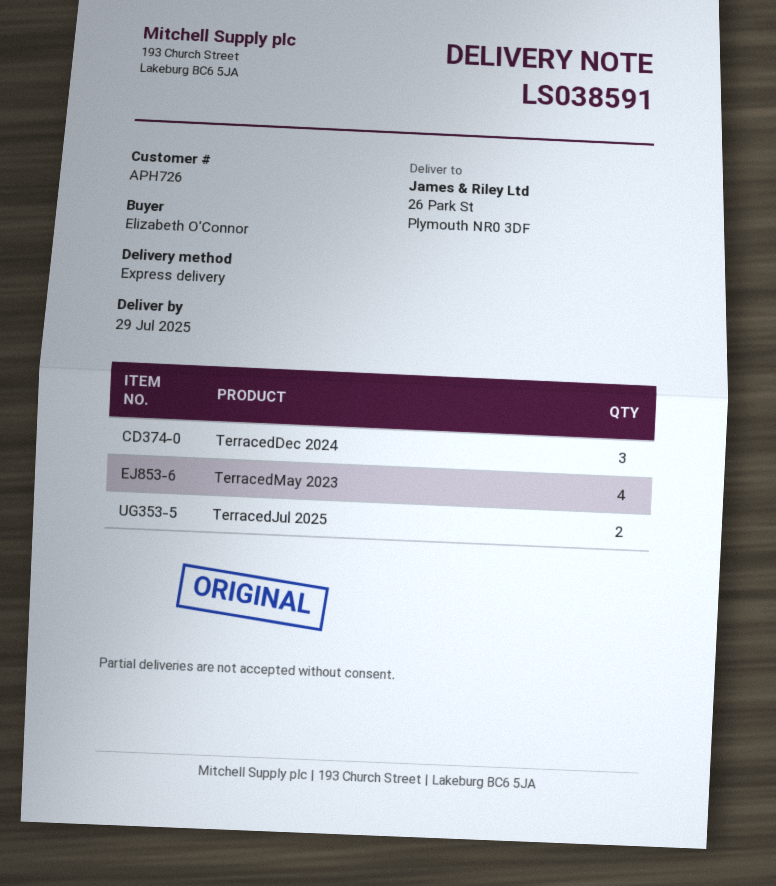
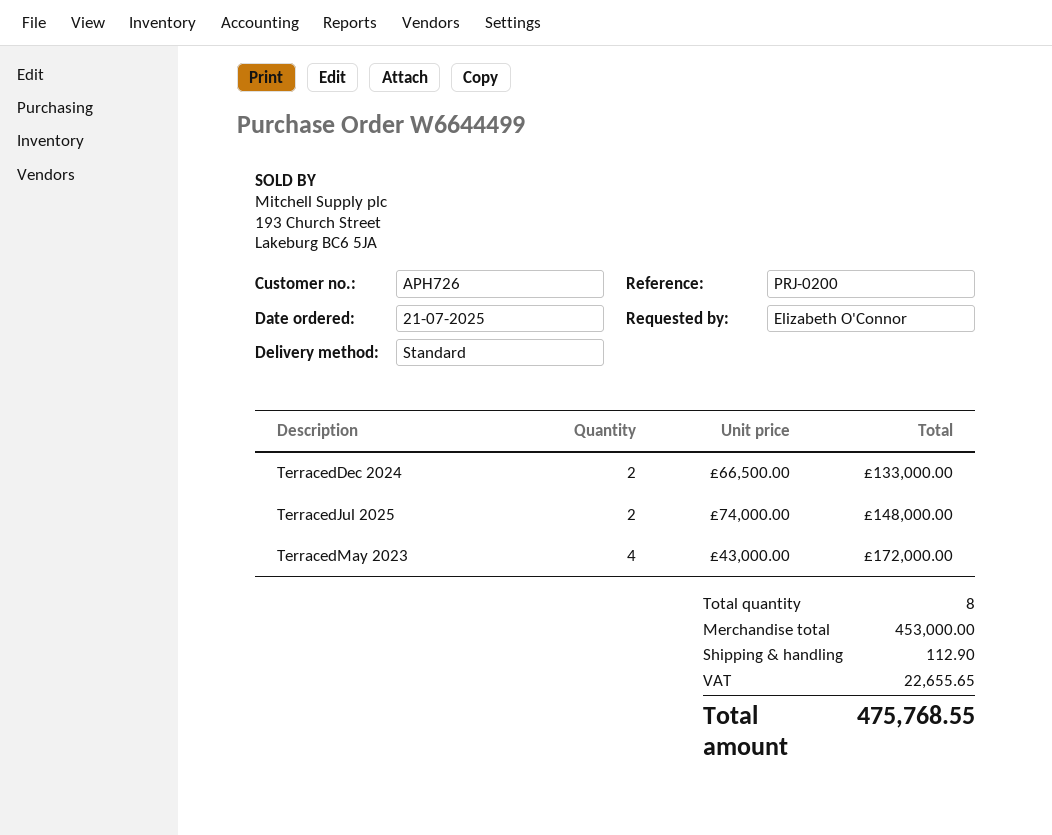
shipping method: express -> standard
TerracedDec 2024: 3 -> 2

